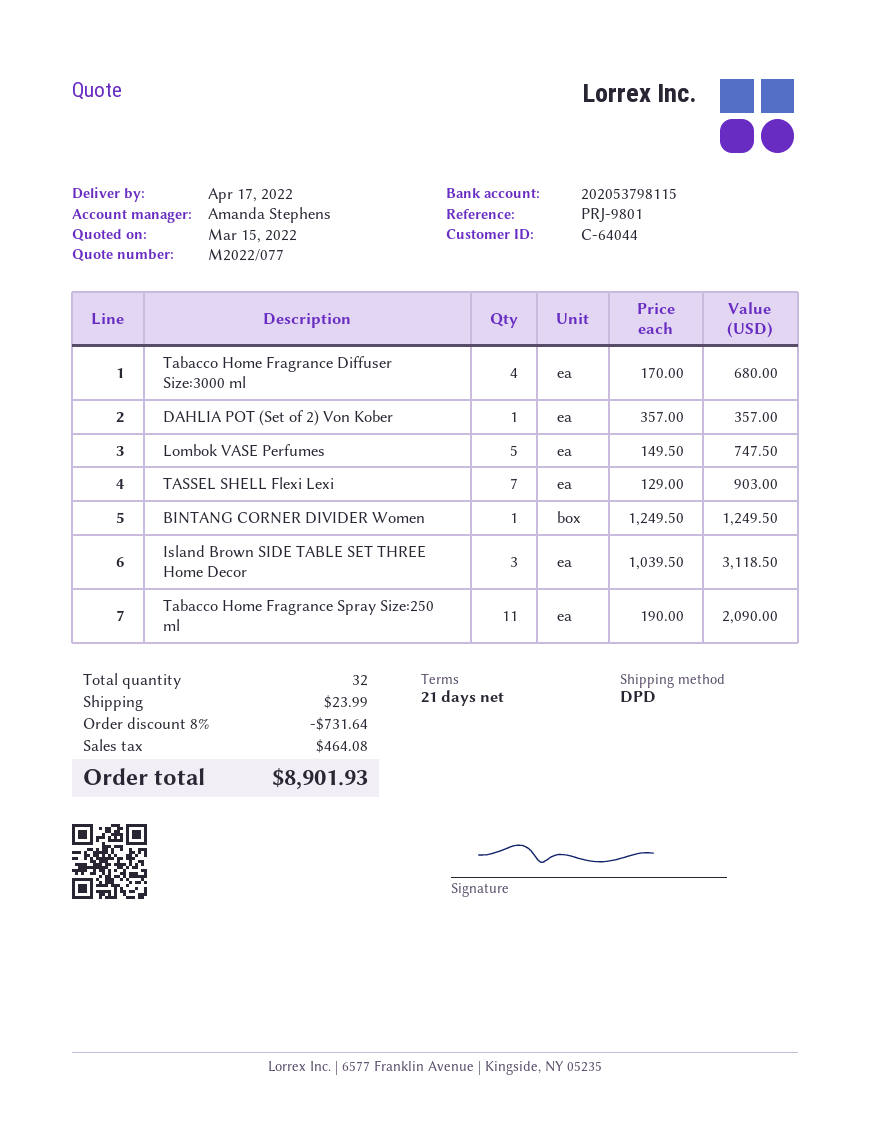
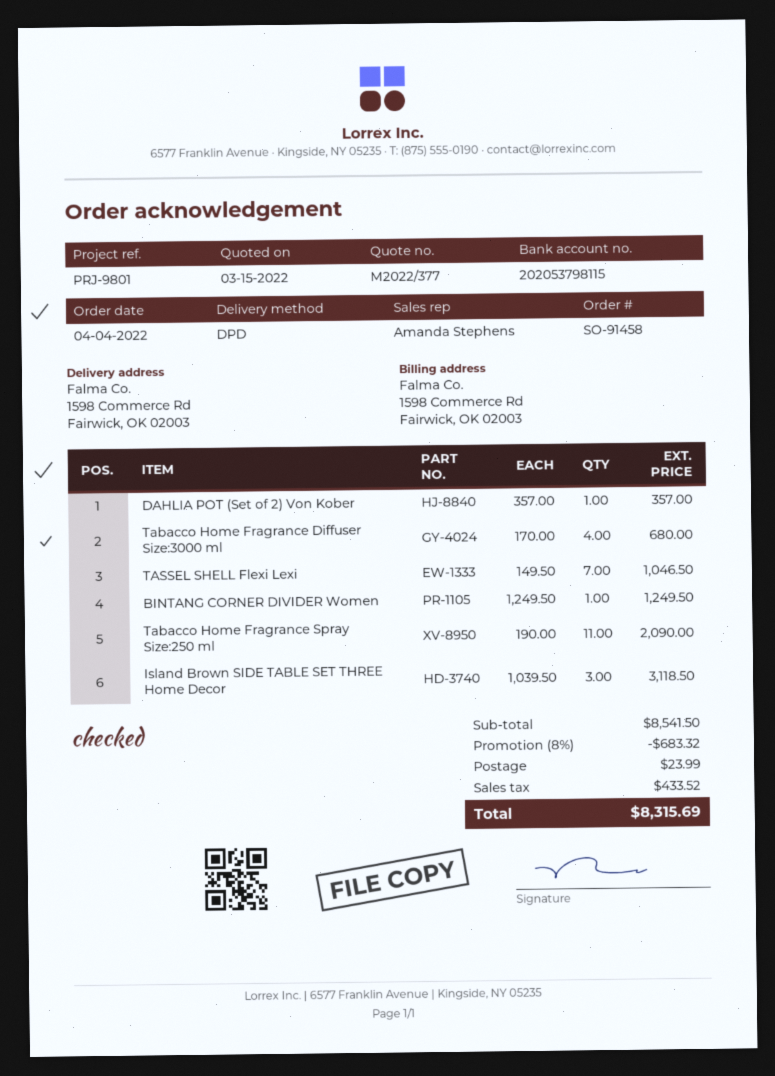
quote number: M2022/077 -> M2022/377
Lombok VASE Perfumes: 5 x 149.50 = 747.50 -> none
TASSEL SHELL Flexi Lexi: 7 x 129.00 = 903.00 -> 7 x 149.50 = 1046.50
discount: 8% = 731.64 -> 8% = 683.32
tax: 464.08 -> 433.52
total: 8901.93 -> 8315.69

